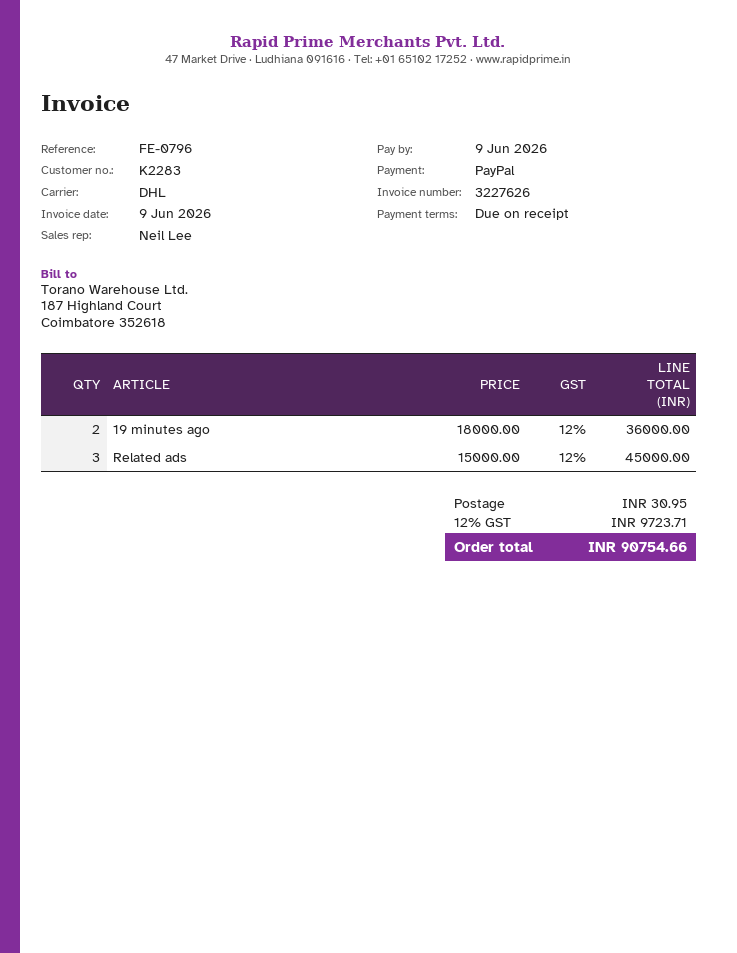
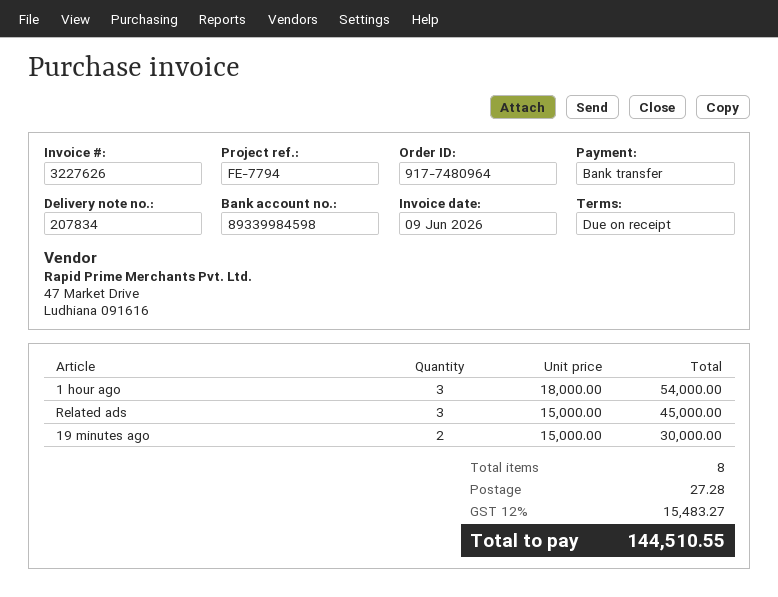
reference: FE-0796 -> FE-7794
payment method: PayPal -> bank transfer
19 minutes ago: 2 x 18000.00 = 36000.00 -> 2 x 15000.00 = 30000.00
1 hour ago: none -> 3 x 18000.00 = 54000.00
shipping: 30.95 -> 27.28
tax: 12% = 9723.71 -> 12% = 15483.27
total: 90754.66 -> 144510.55

